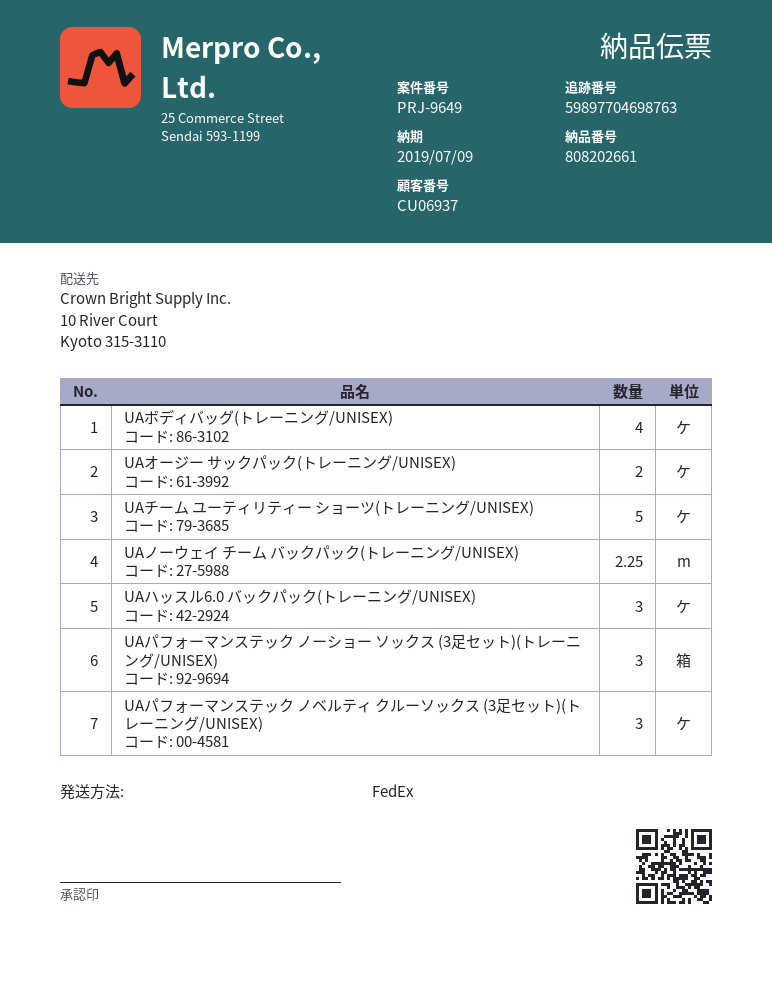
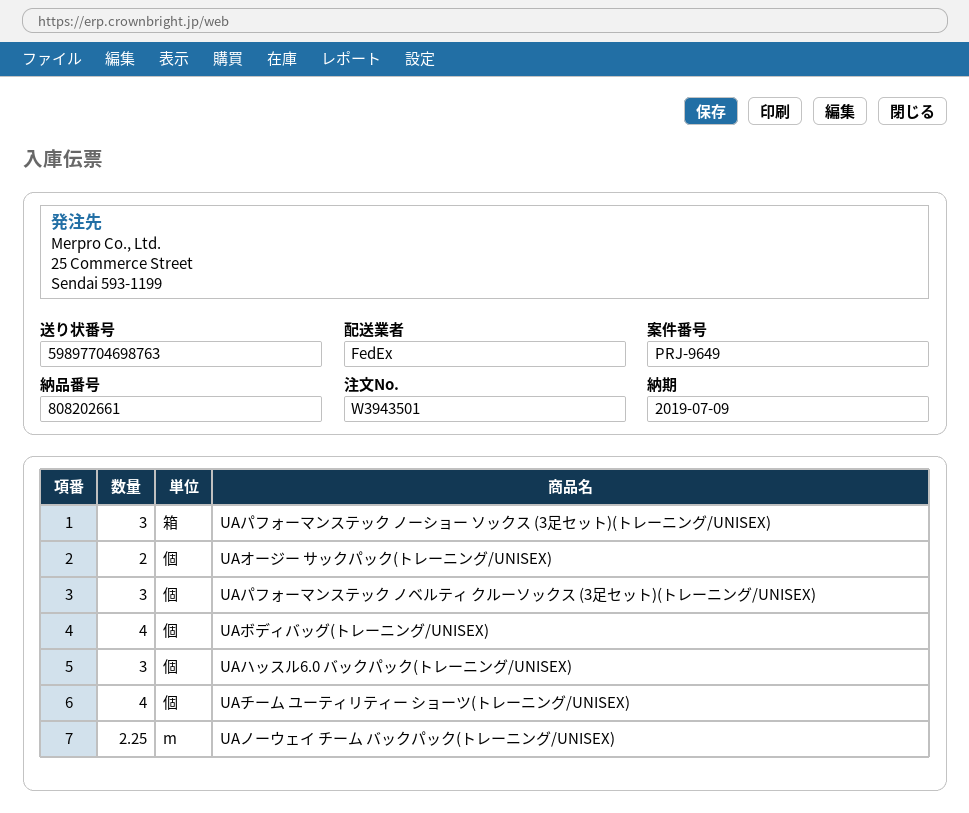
UAチーム ユーティリティー ショーツ(トレーニング/UNISEX): 5 -> 4

